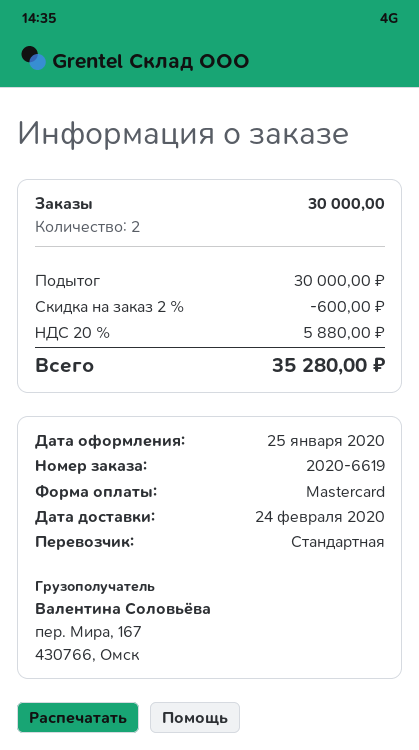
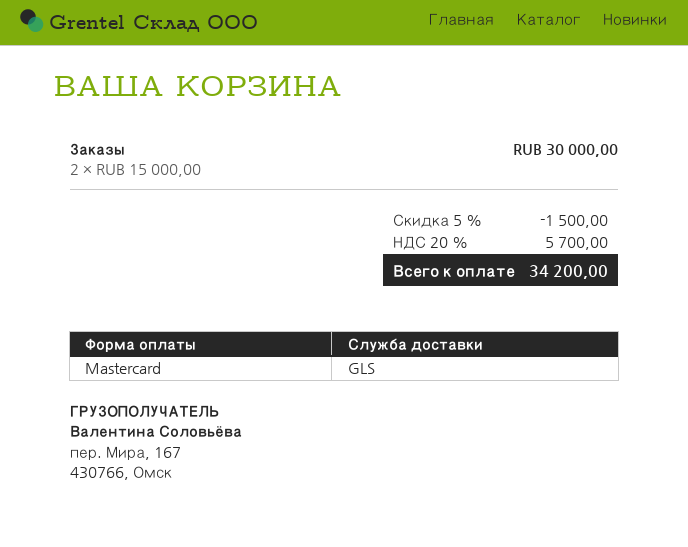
shipping method: standard -> GLS
discount: 2% = 600.00 -> 5% = 1500.00
tax: 20% = 5880.00 -> 20% = 5700.00
total: 35280.00 -> 34200.00

